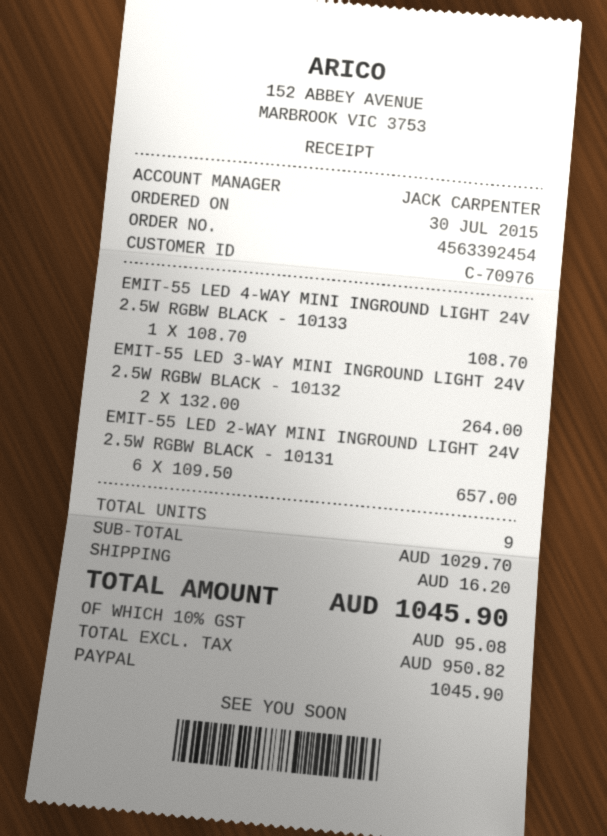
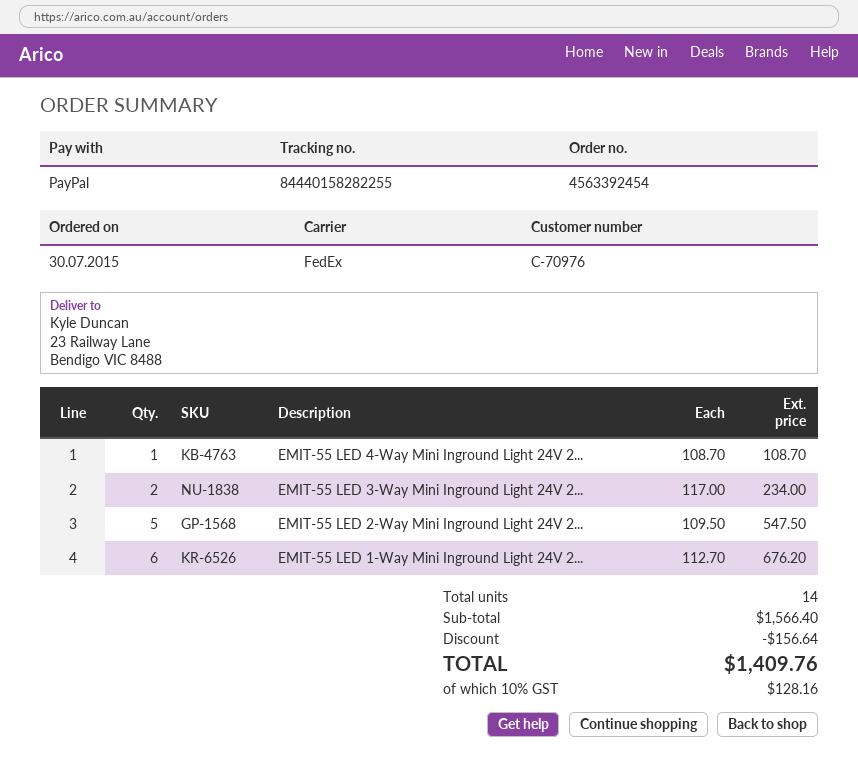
EMIT-55 LED 3-WAY MINI INGROUND LIGHT 24V 2.5W RGBW BLACK - 10132: 2 x 132.00 = 264.00 -> 2 x 117.00 = 234.00
EMIT-55 LED 2-WAY MINI INGROUND LIGHT 24V 2.5W RGBW BLACK - 10131: 6 x 109.50 = 657.00 -> 5 x 109.50 = 547.50
EMIT-55 LED 1-Way Mini Inground Light 24V 2...: none -> 6 x 112.70 = 676.20
total quantity: 9 -> 14
subtotal: 1029.70 -> 1566.40
discount: none -> 156.64
shipping: 16.20 -> none
tax: 10% = 95.08 -> 10% = 128.16
total: 1045.90 -> 1409.76

